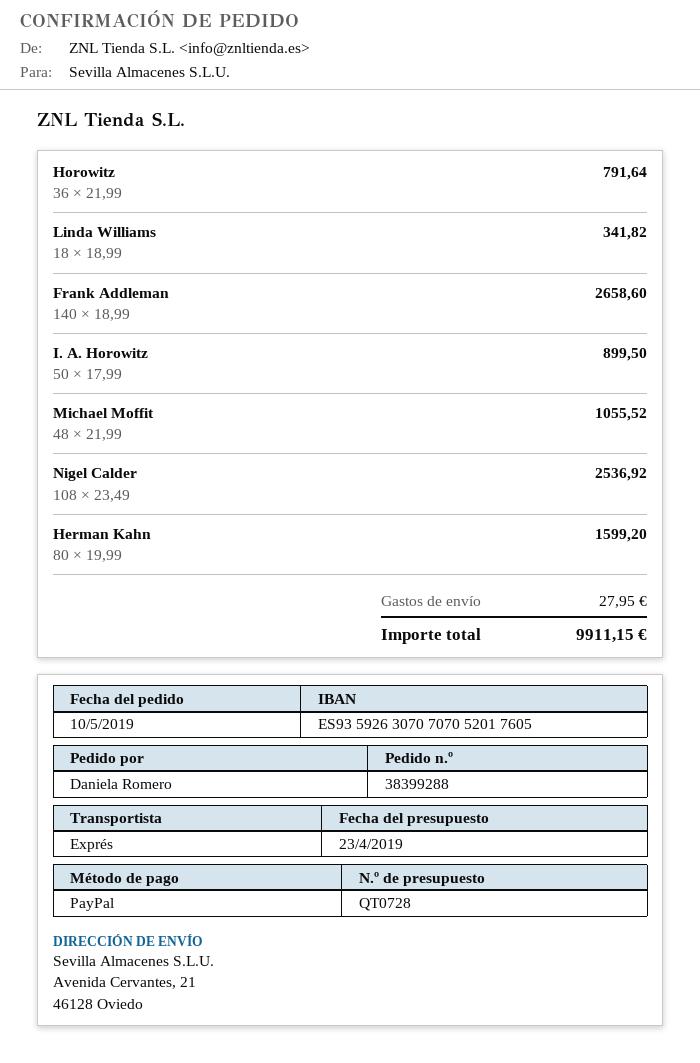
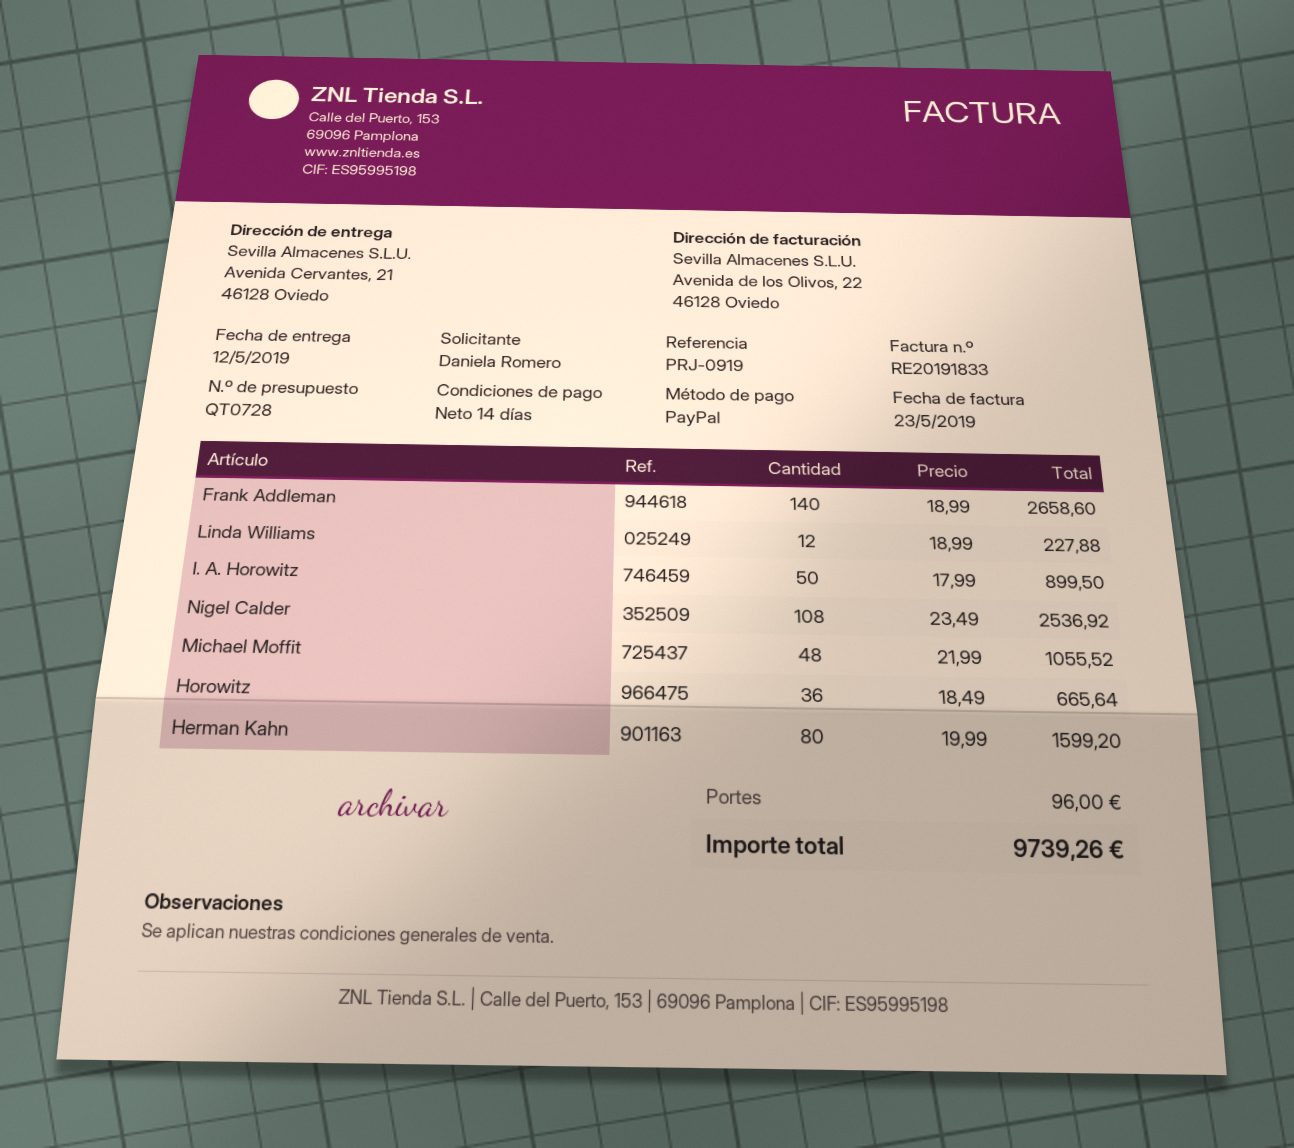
Horowitz: 36 x 21.99 = 791.64 -> 36 x 18.49 = 665.64
Linda Williams: 18 x 18.99 = 341.82 -> 12 x 18.99 = 227.88
shipping: 27.95 -> 96.00
total: 9911.15 -> 9739.26

